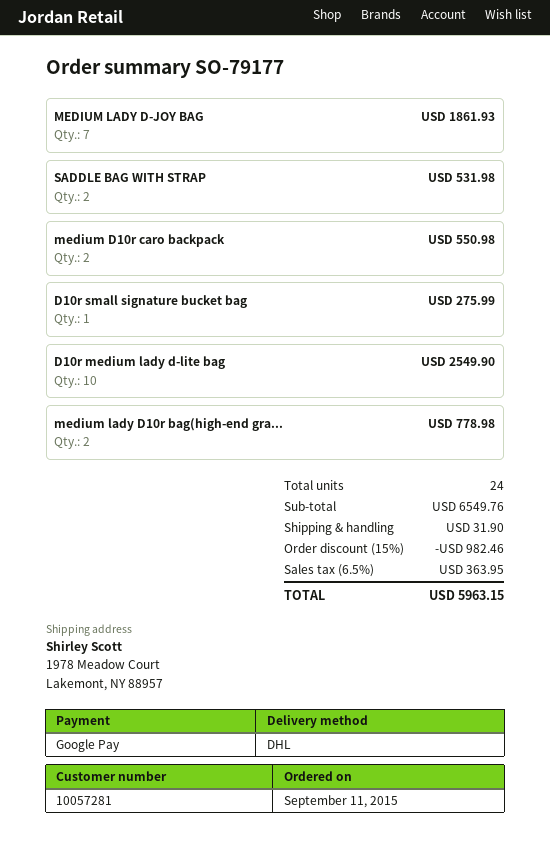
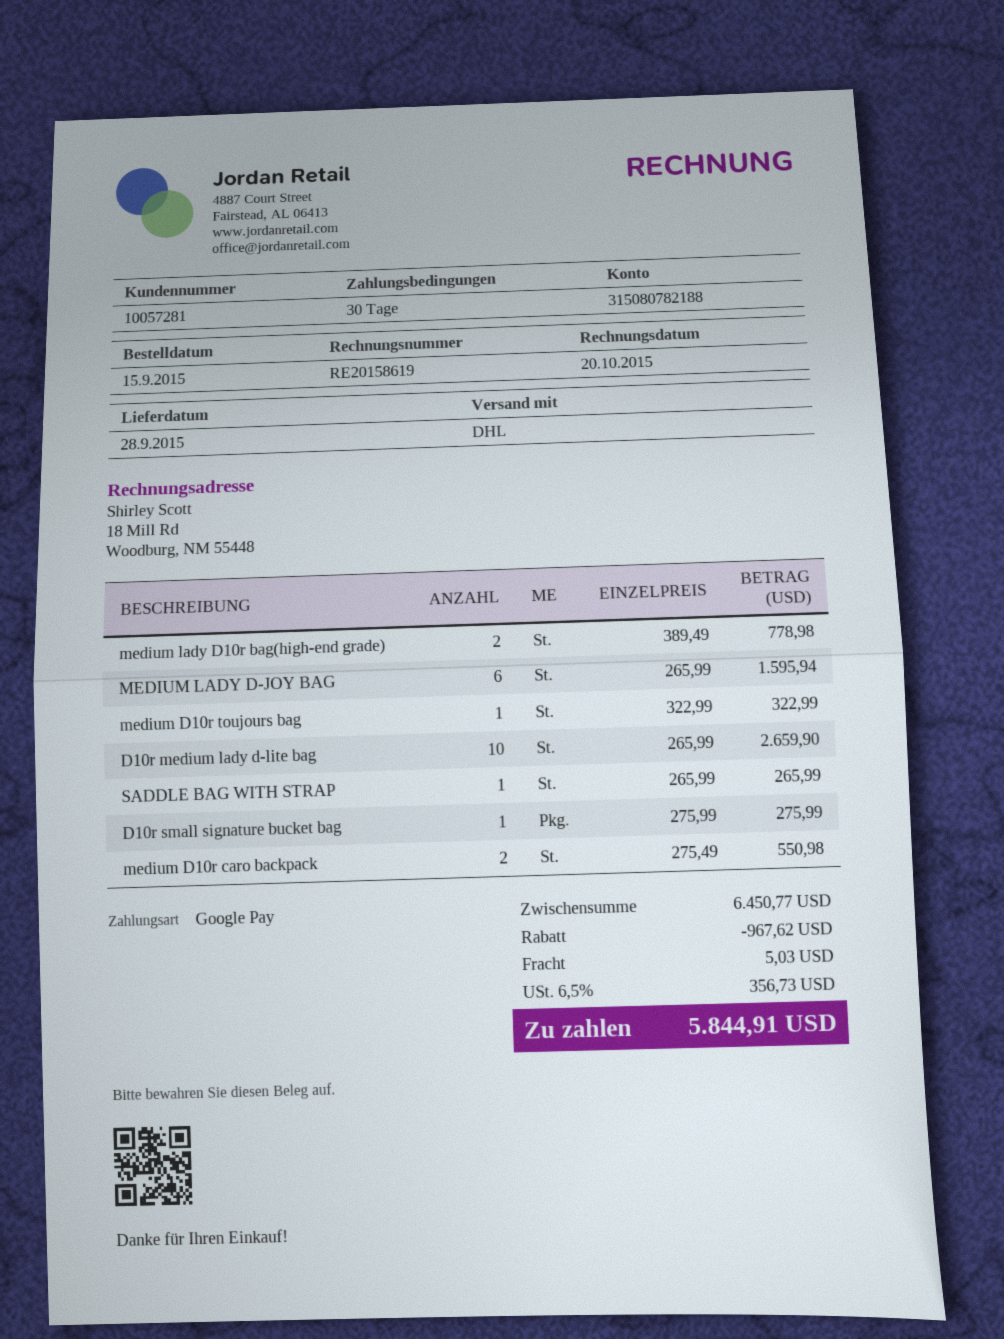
order date: 2015-09-11 -> 2015-09-15
MEDIUM LADY D-JOY BAG: 7 for 1861.93 -> 6 for 1595.94
SADDLE BAG WITH STRAP: 2 for 531.98 -> 1 for 265.99
D10r medium lady d-lite bag: 10 for 2549.90 -> 10 for 2659.90
medium D10r toujours bag: none -> 1 for 322.99
subtotal: 6549.76 -> 6450.77
discount: 982.46 -> 967.62
shipping: 31.90 -> 5.03
tax: 6.5% = 363.95 -> 6.5% = 356.73
total: 5963.15 -> 5844.91

